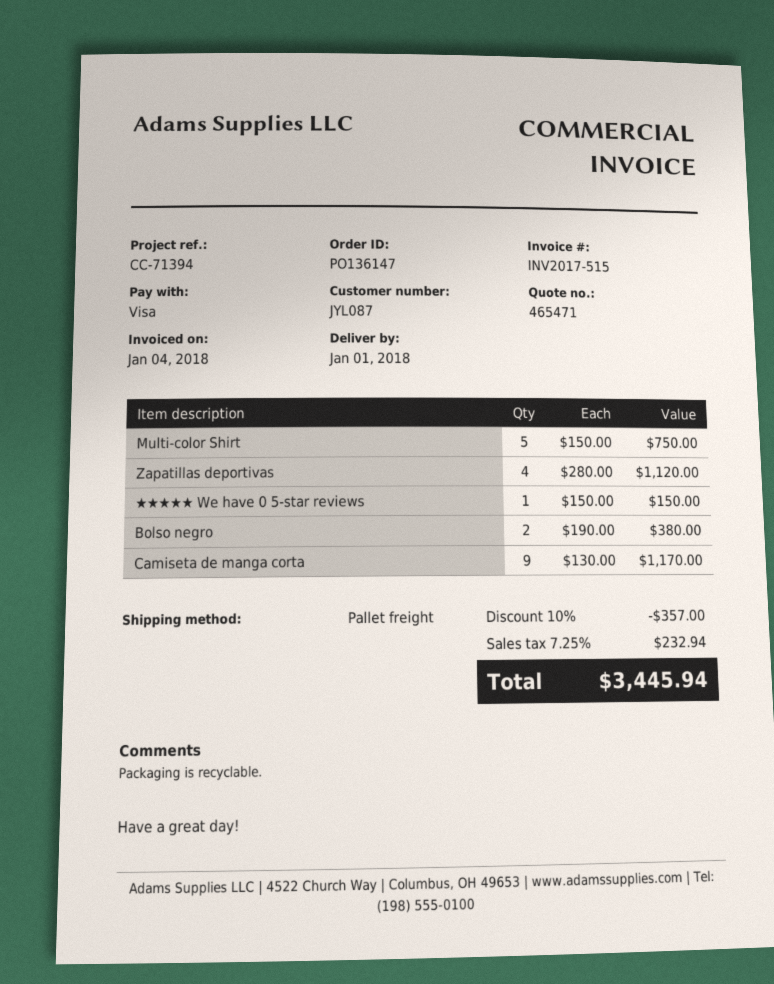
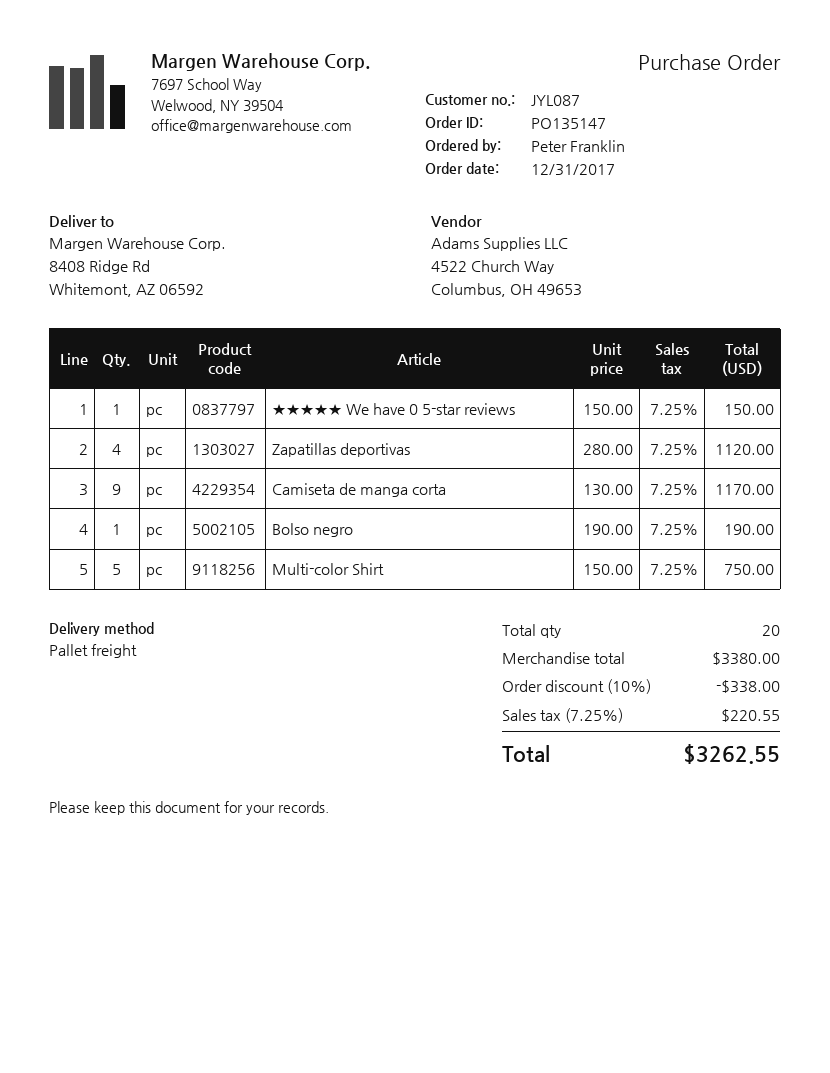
order number: PO136147 -> PO135147
Bolso negro: 2 x 190.00 = 380.00 -> 1 x 190.00 = 190.00
discount: 10% = 357.00 -> 10% = 338.00
tax: 7.25% = 232.94 -> 7.25% = 220.55
total: 3445.94 -> 3262.55

